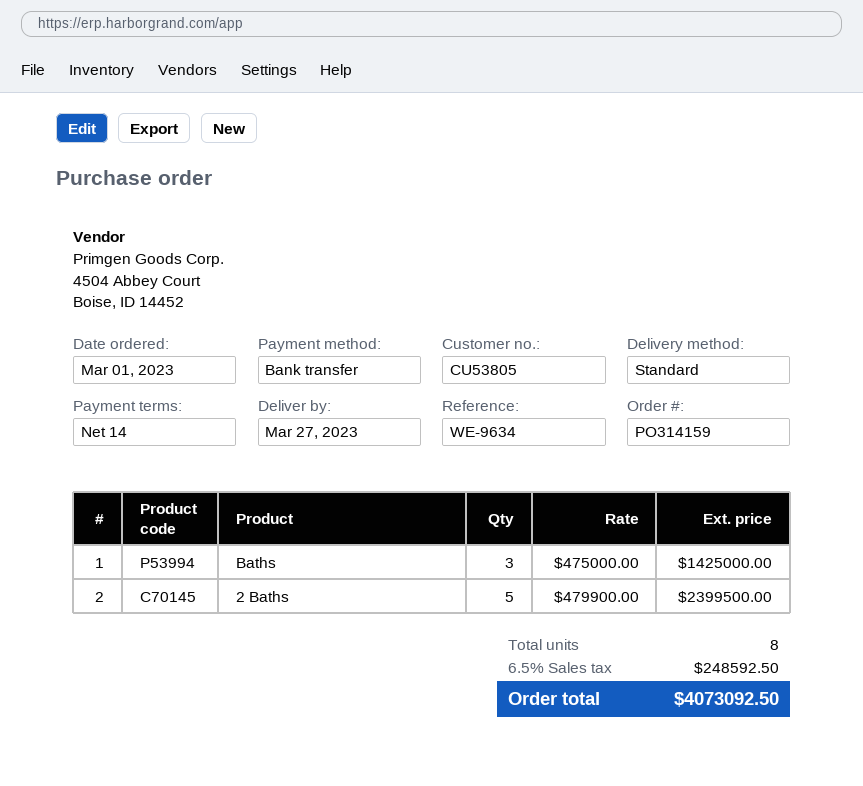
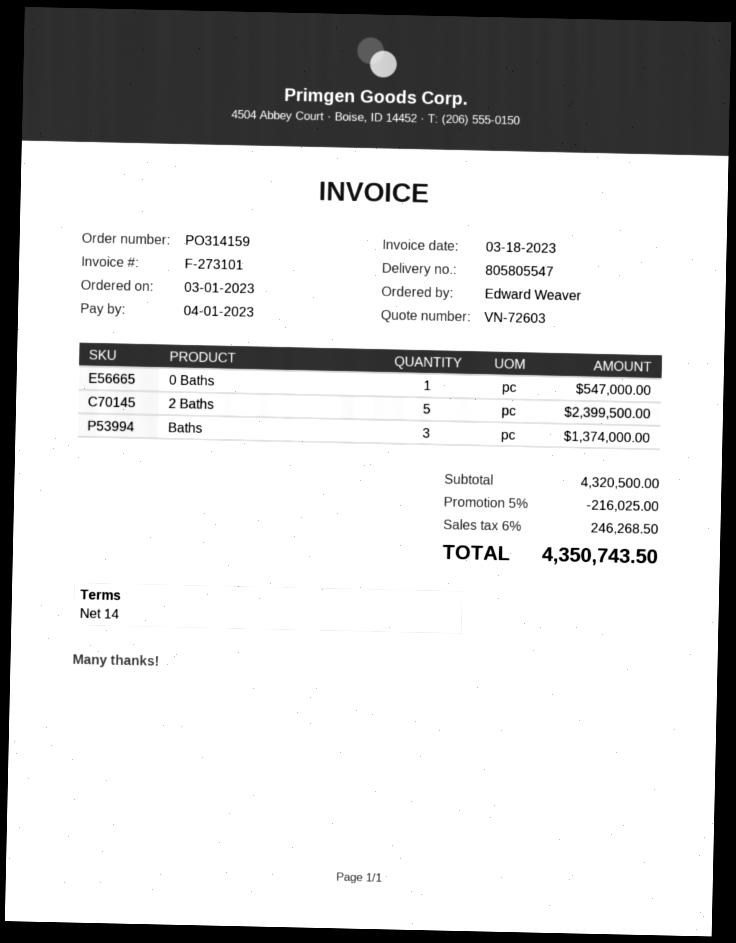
Baths: 3 for 1425000.00 -> 3 for 1374000.00
0 Baths: none -> 1 for 547000.00
discount: none -> 5% = 216025.00
tax: 6.5% = 248592.50 -> 6% = 246268.50
total: 4073092.50 -> 4350743.50

